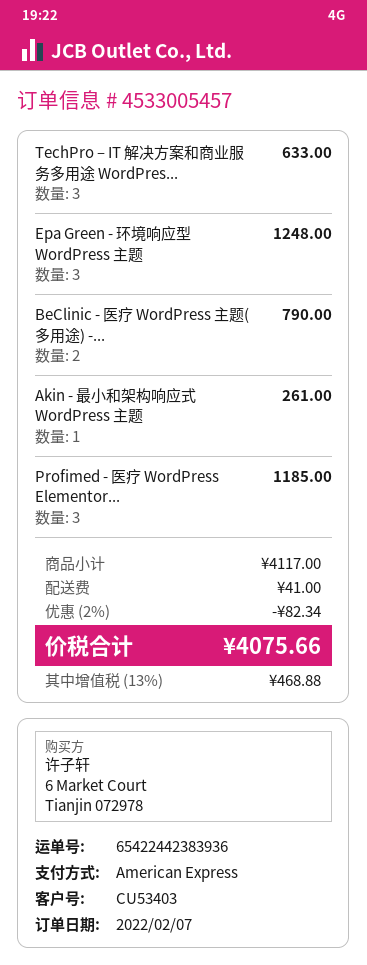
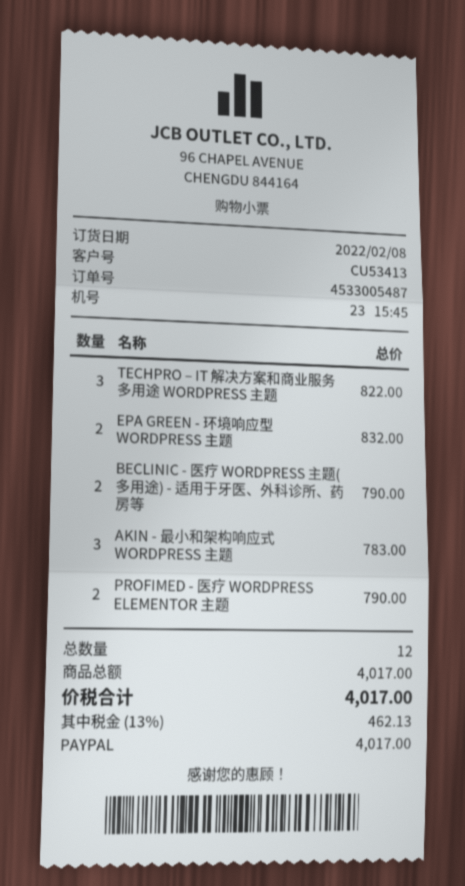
order number: 4533005457 -> 4533005487
order date: 2022-02-07 -> 2022-02-08
customer number: CU53403 -> CU53413
payment method: American Express -> PayPal
TechPro – IT 解决方案和商业服务多用途 WordPres...: 3 for 633.00 -> 3 for 822.00
Epa Green - 环境响应型 WordPress 主题: 3 for 1248.00 -> 2 for 832.00
Akin - 最小和架构响应式 WordPress 主题: 1 for 261.00 -> 3 for 783.00
Profimed - 医疗 WordPress Elementor...: 3 for 1185.00 -> 2 for 790.00
subtotal: 4117.00 -> 4017.00
discount: 2% = 82.34 -> none
shipping: 41.00 -> none
tax: 13% = 468.88 -> 13% = 462.13
total: 4075.66 -> 4017.00

